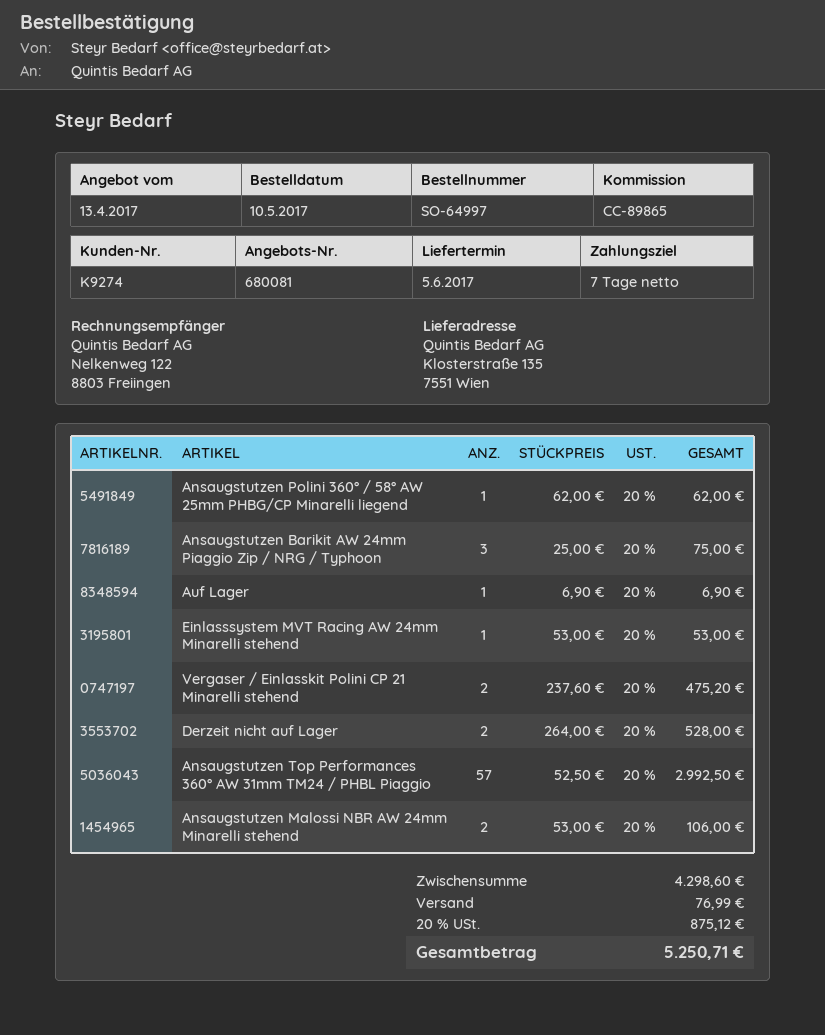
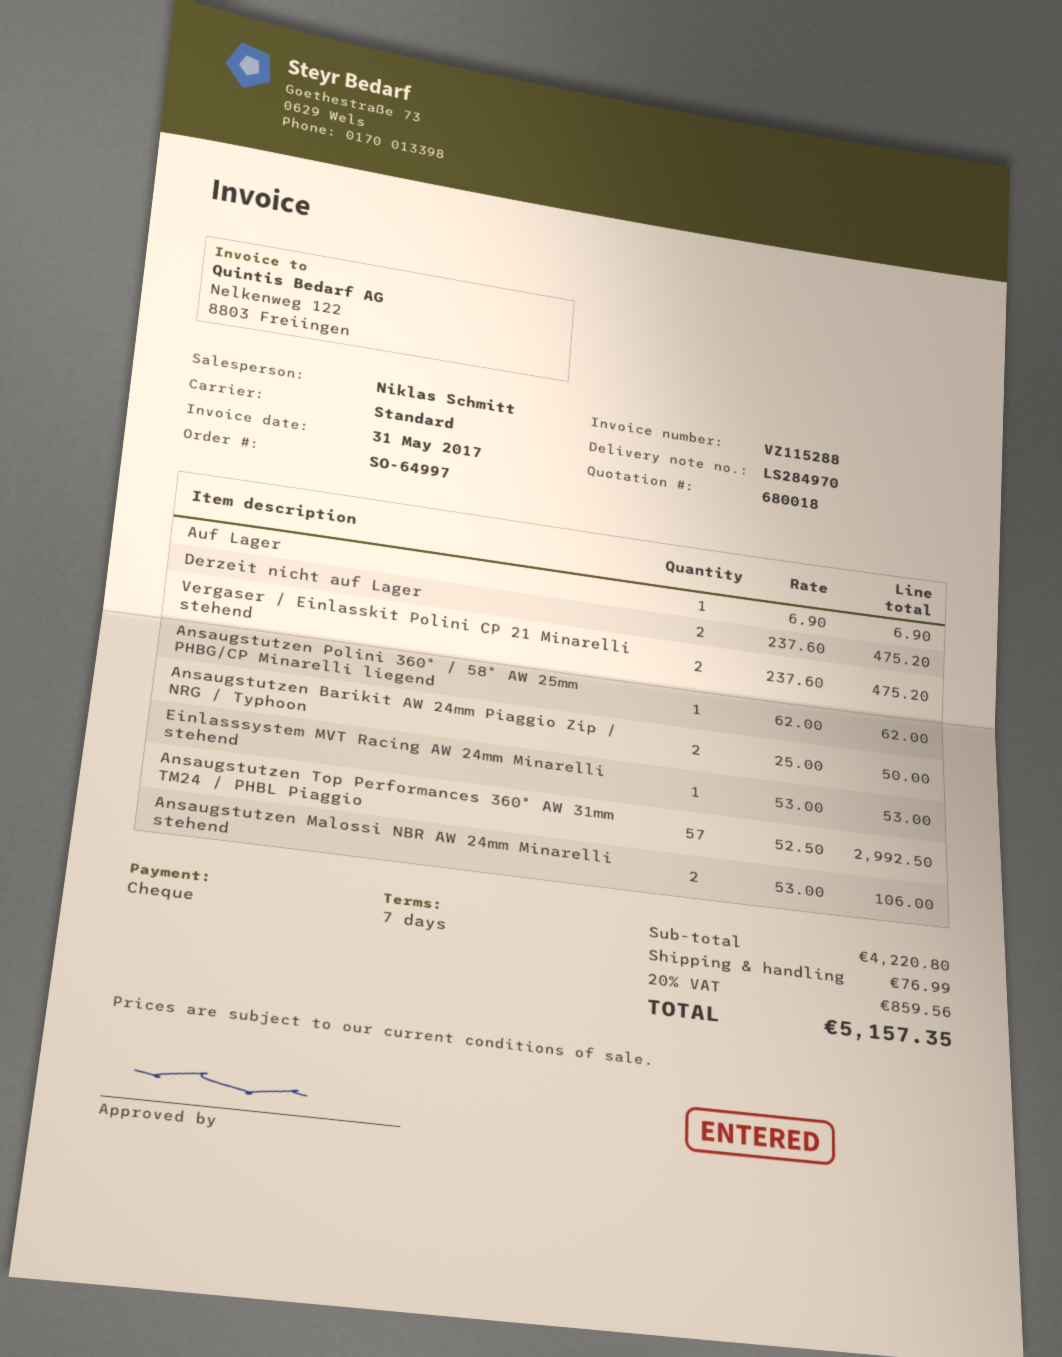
quote number: 680081 -> 680018
Ansaugstutzen Barikit AW 24mm Piaggio Zip / NRG / Typhoon: 3 x 25.00 = 75.00 -> 2 x 25.00 = 50.00
Derzeit nicht auf Lager: 2 x 264.00 = 528.00 -> 2 x 237.60 = 475.20
subtotal: 4298.60 -> 4220.80
tax: 20% = 875.12 -> 20% = 859.56
total: 5250.71 -> 5157.35

